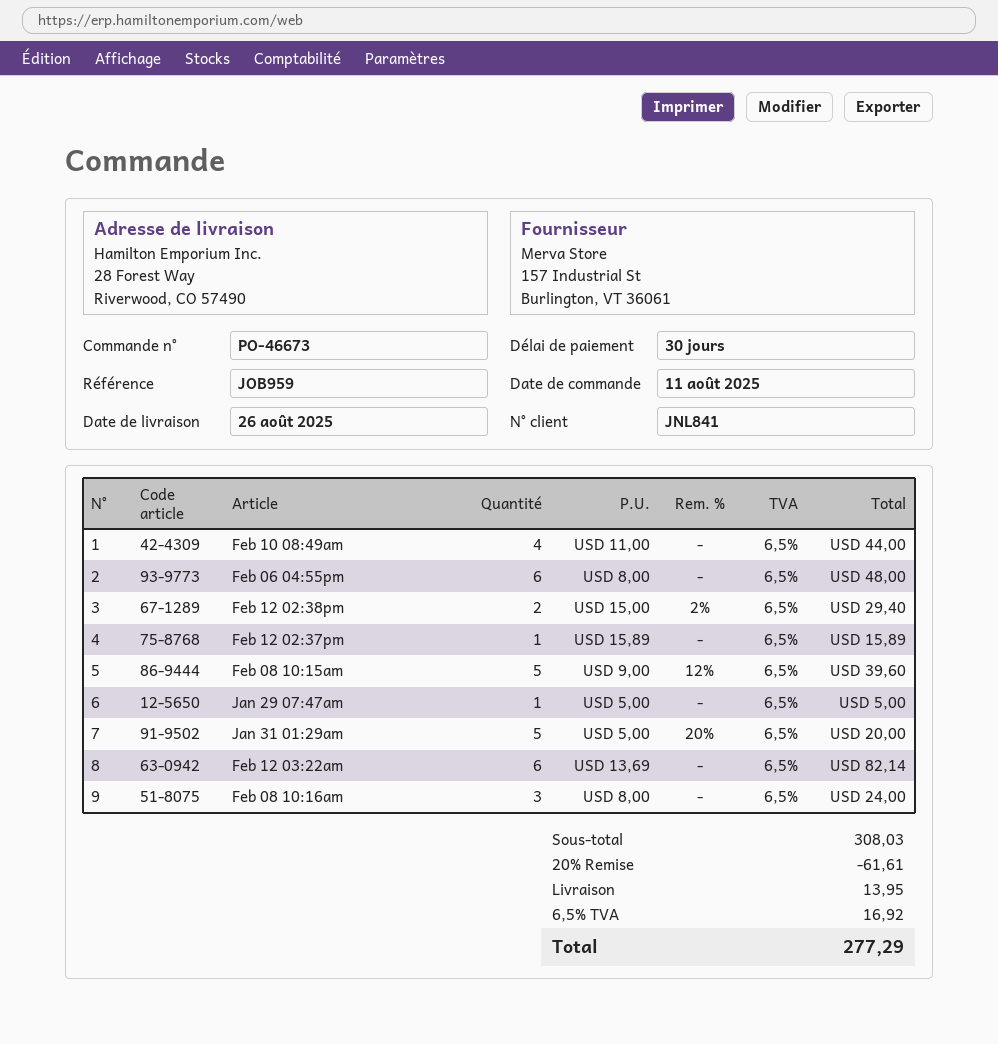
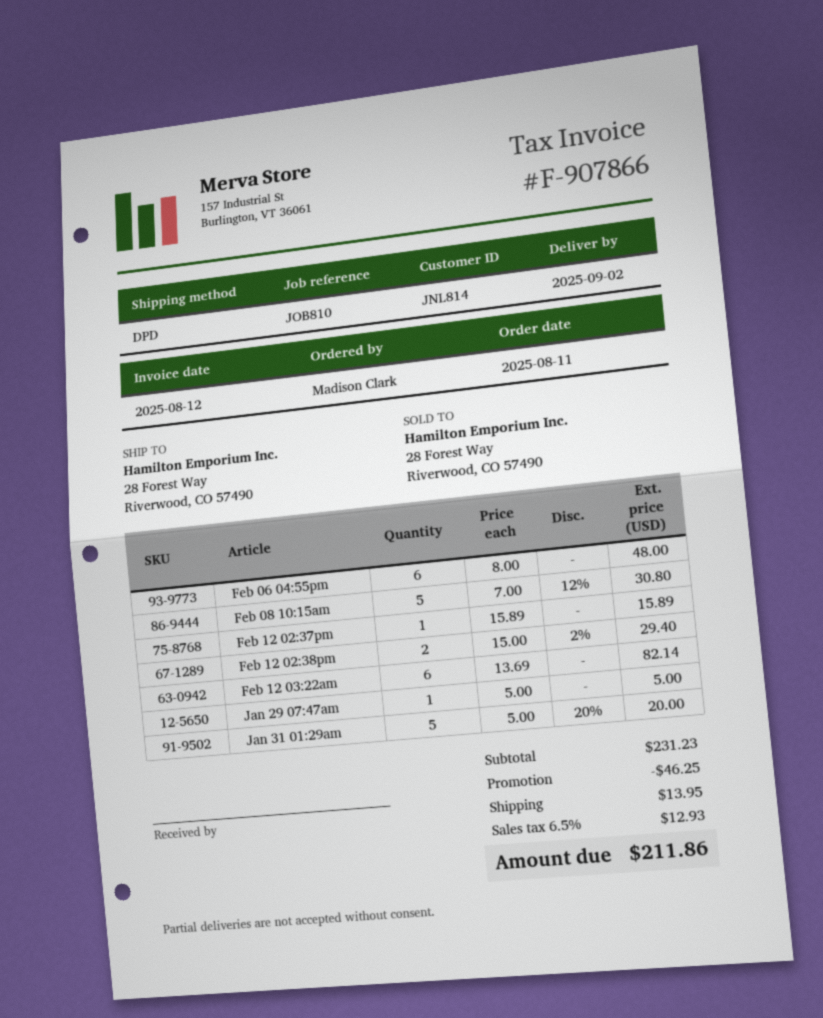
delivery date: 2025-08-26 -> 2025-09-02
customer number: JNL841 -> JNL814
reference: JOB959 -> JOB810
Feb 10 08:49am: 4 x 11.00 = 44.00 -> none
Feb 08 10:15am: 5 x 9.00 - 12% = 39.60 -> 5 x 7.00 - 12% = 30.80
Feb 08 10:16am: 3 x 8.00 = 24.00 -> none
subtotal: 308.03 -> 231.23
discount: 61.61 -> 46.25
tax: 6.5% = 16.92 -> 6.5% = 12.93
total: 277.29 -> 211.86

